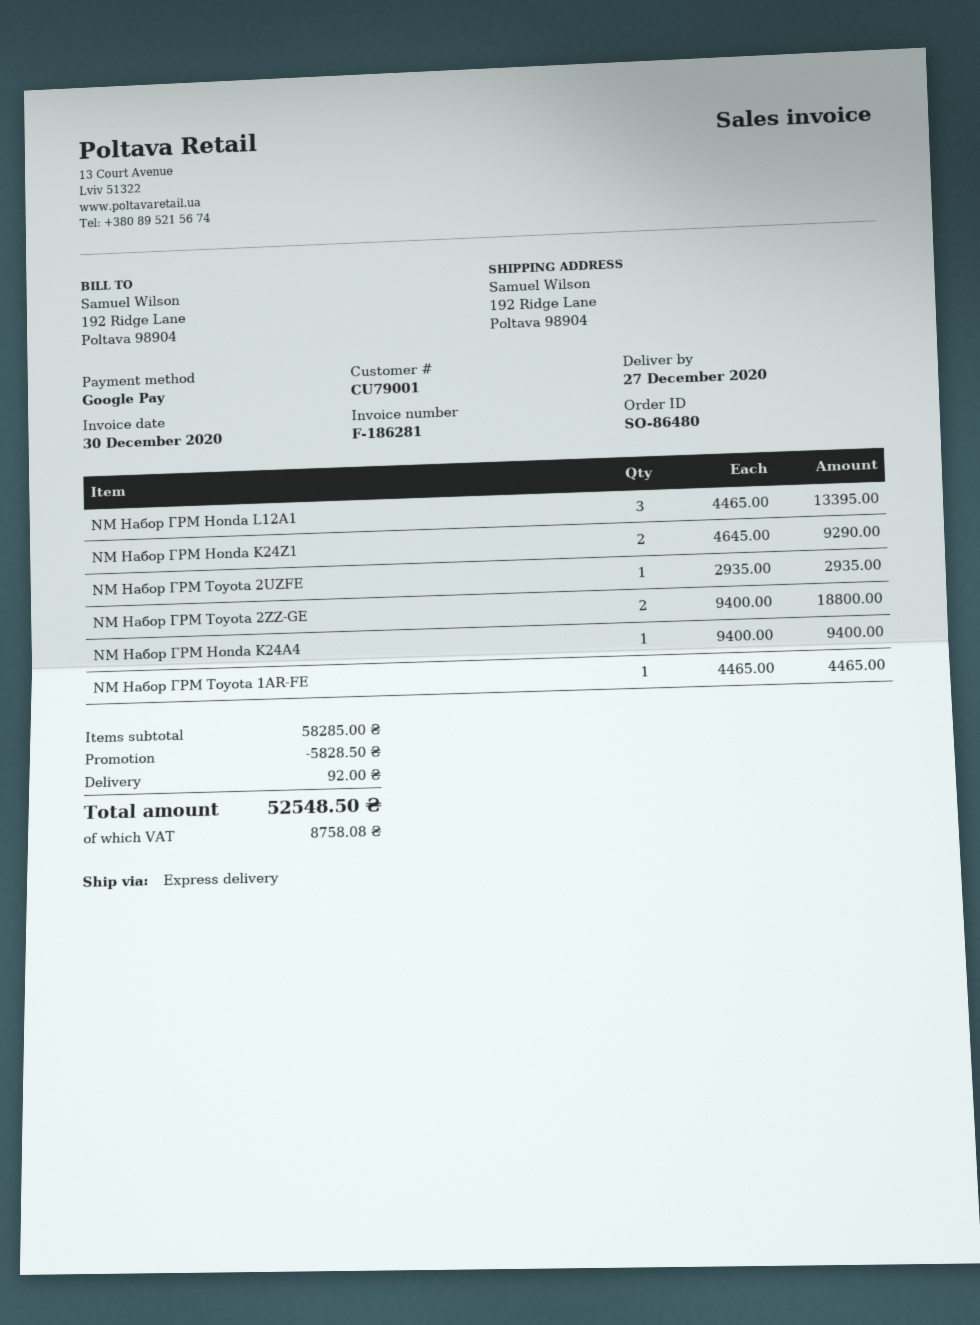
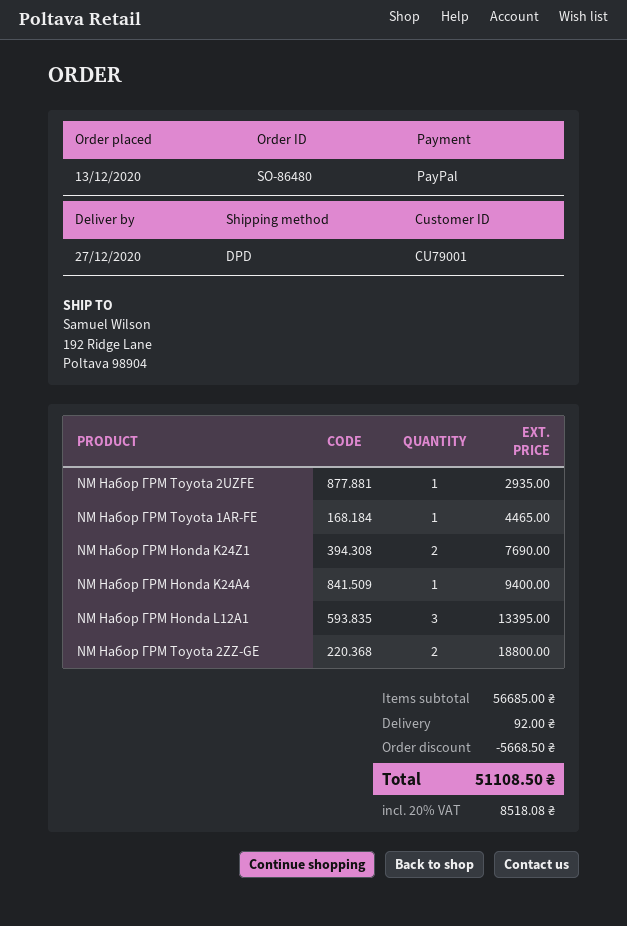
payment method: Google Pay -> PayPal
shipping method: express -> DPD
NM Набор ГРМ Honda K24Z1: 2 for 9290.00 -> 2 for 7690.00
subtotal: 58285.00 -> 56685.00
discount: 5828.50 -> 5668.50
tax: 8758.08 -> 8518.08
total: 52548.50 -> 51108.50

